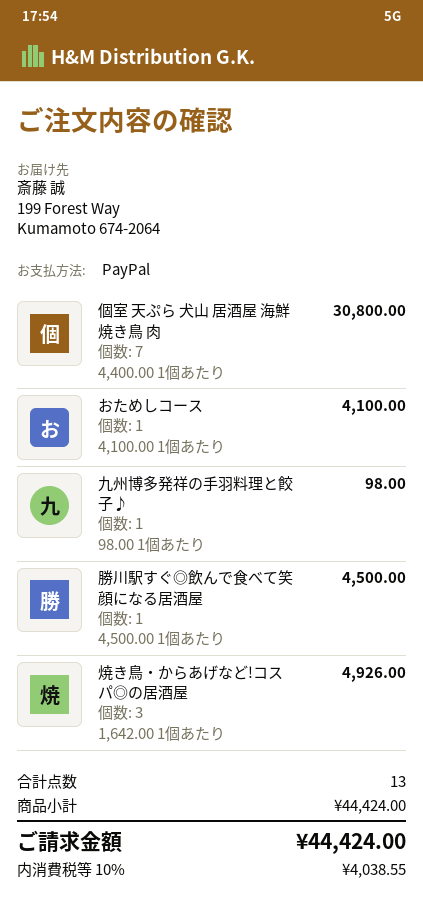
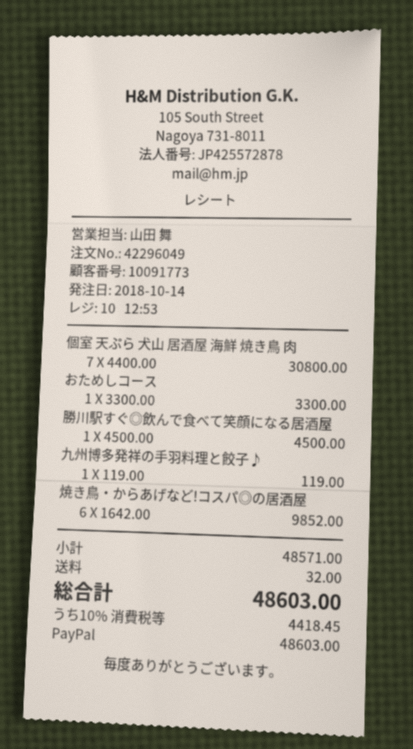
おためしコース: 1 x 4100.00 = 4100.00 -> 1 x 3300.00 = 3300.00
九州博多発祥の手羽料理と餃子♪: 1 x 98.00 = 98.00 -> 1 x 119.00 = 119.00
焼き鳥・からあげなど!コスパ◎の居酒屋: 3 x 1642.00 = 4926.00 -> 6 x 1642.00 = 9852.00
subtotal: 44424.00 -> 48571.00
shipping: none -> 32.00
tax: 10% = 4038.55 -> 10% = 4418.45
total: 44424.00 -> 48603.00

